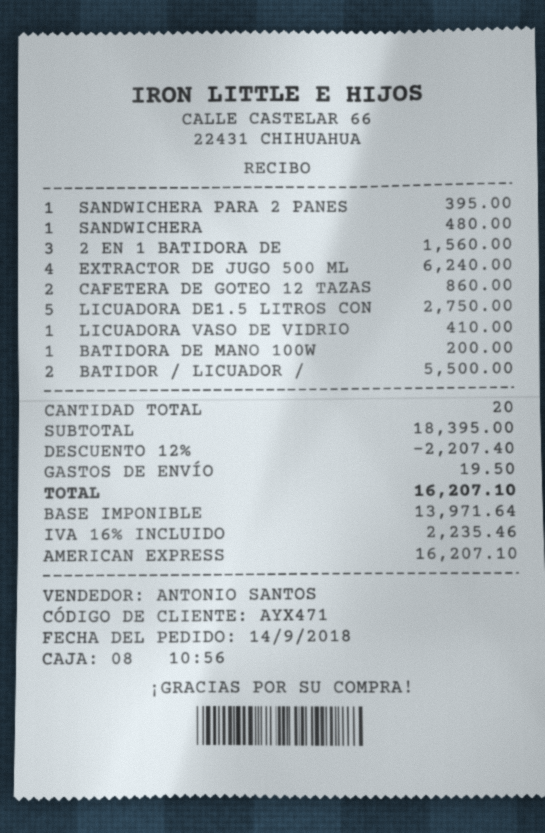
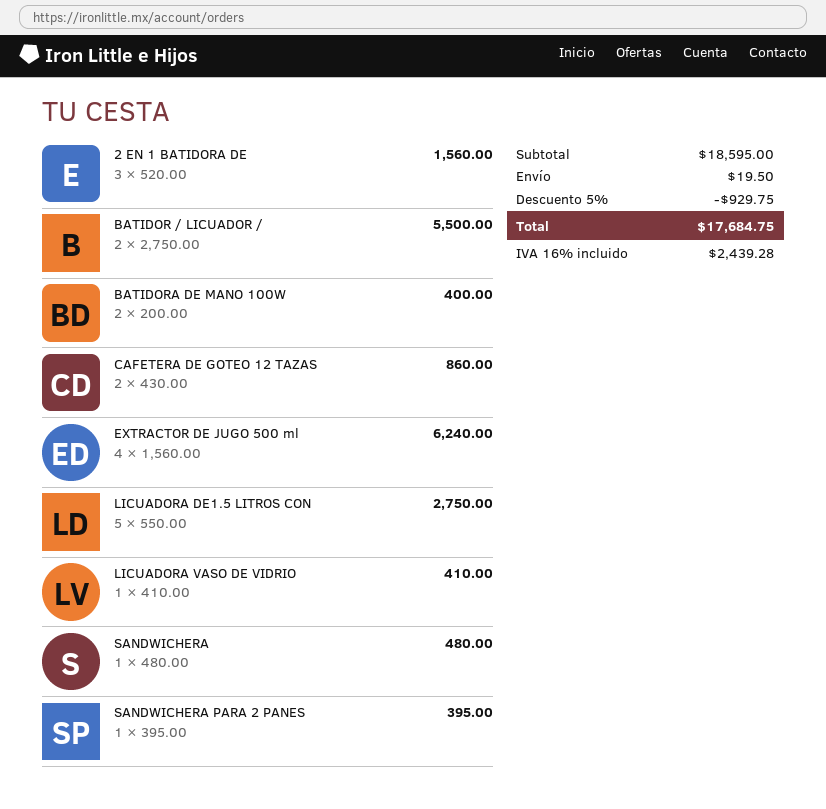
BATIDORA DE MANO 100W: 1 for 200.00 -> 2 for 400.00
subtotal: 18395.00 -> 18595.00
discount: 12% = 2207.40 -> 5% = 929.75
tax: 16% = 2235.46 -> 16% = 2439.28
total: 16207.10 -> 17684.75

